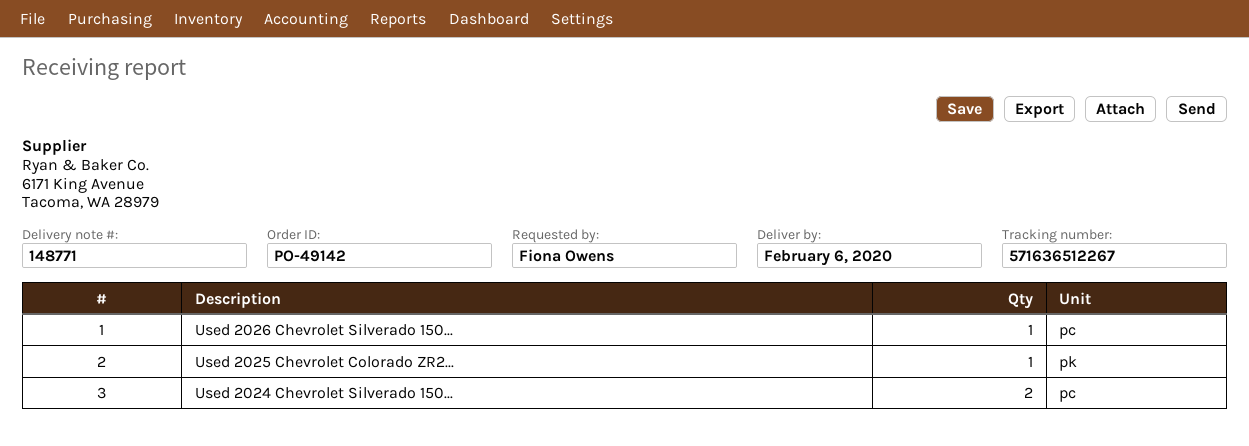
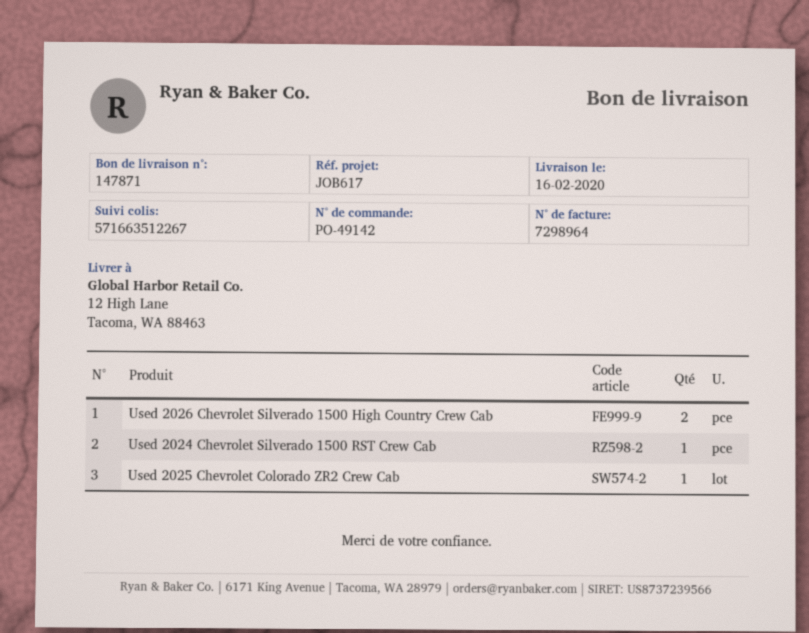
delivery note number: 148771 -> 147871
delivery date: 2020-02-06 -> 2020-02-16
tracking number: 571636512267 -> 571663512267
Used 2026 Chevrolet Silverado 150...: 1 -> 2
Used 2024 Chevrolet Silverado 150...: 2 -> 1

